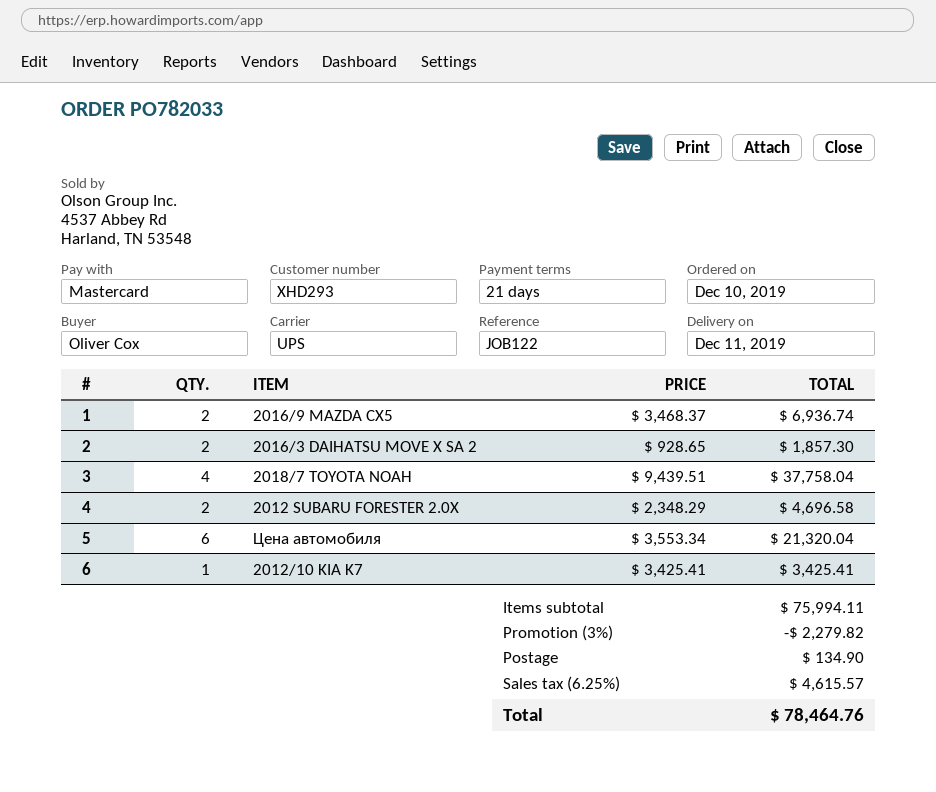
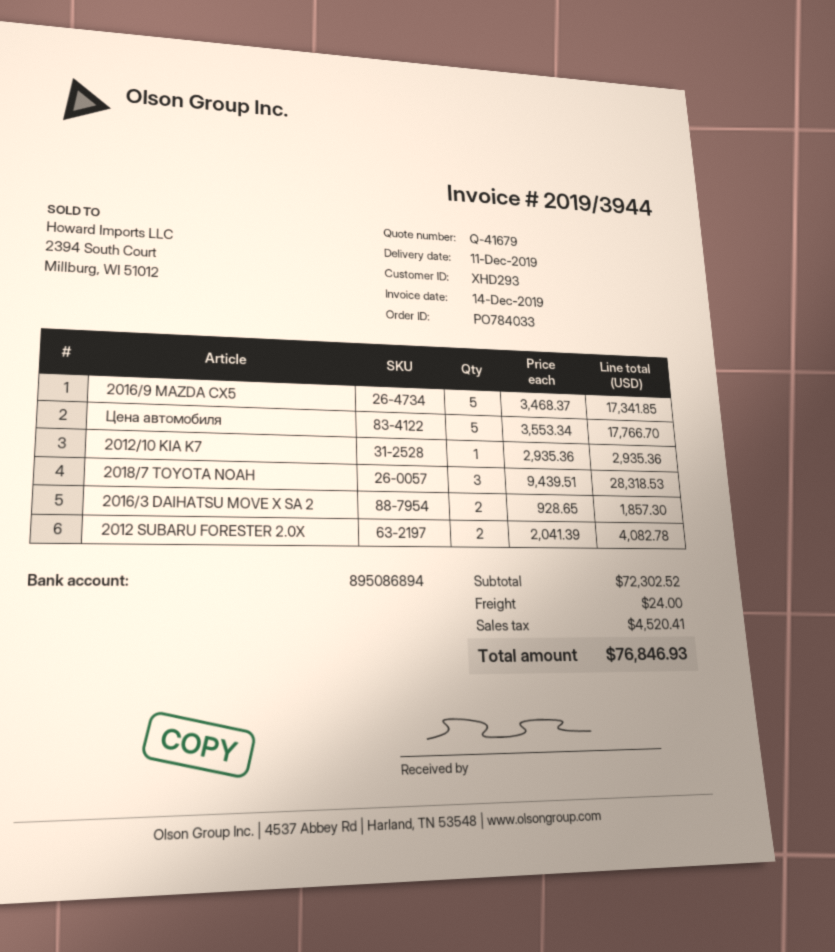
order number: PO782033 -> PO784033
2016/9 MAZDA CX5: 2 x 3468.37 = 6936.74 -> 5 x 3468.37 = 17341.85
2018/7 TOYOTA NOAH: 4 x 9439.51 = 37758.04 -> 3 x 9439.51 = 28318.53
2012 SUBARU FORESTER 2.0X: 2 x 2348.29 = 4696.58 -> 2 x 2041.39 = 4082.78
Цена автомобиля: 6 x 3553.34 = 21320.04 -> 5 x 3553.34 = 17766.70
2012/10 KIA K7: 1 x 3425.41 = 3425.41 -> 1 x 2935.36 = 2935.36
subtotal: 75994.11 -> 72302.52
discount: 3% = 2279.82 -> none
shipping: 134.90 -> 24.00
tax: 4615.57 -> 4520.41
total: 78464.76 -> 76846.93

